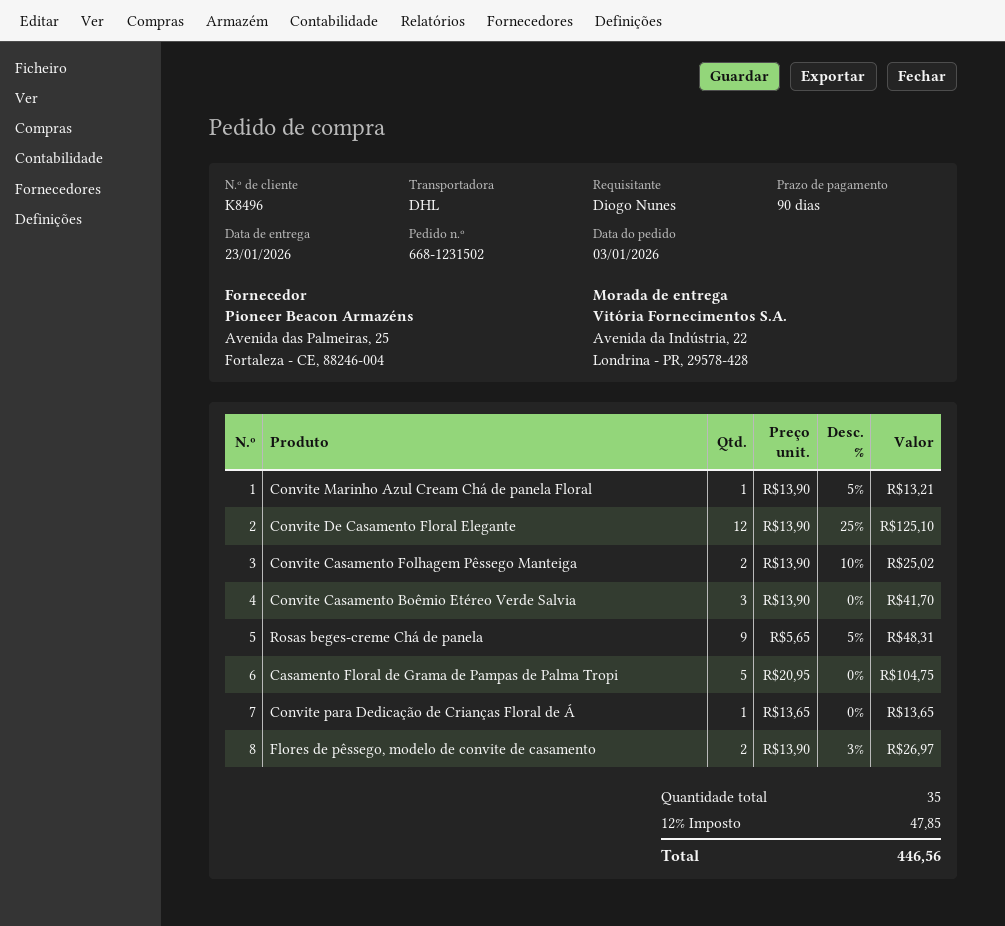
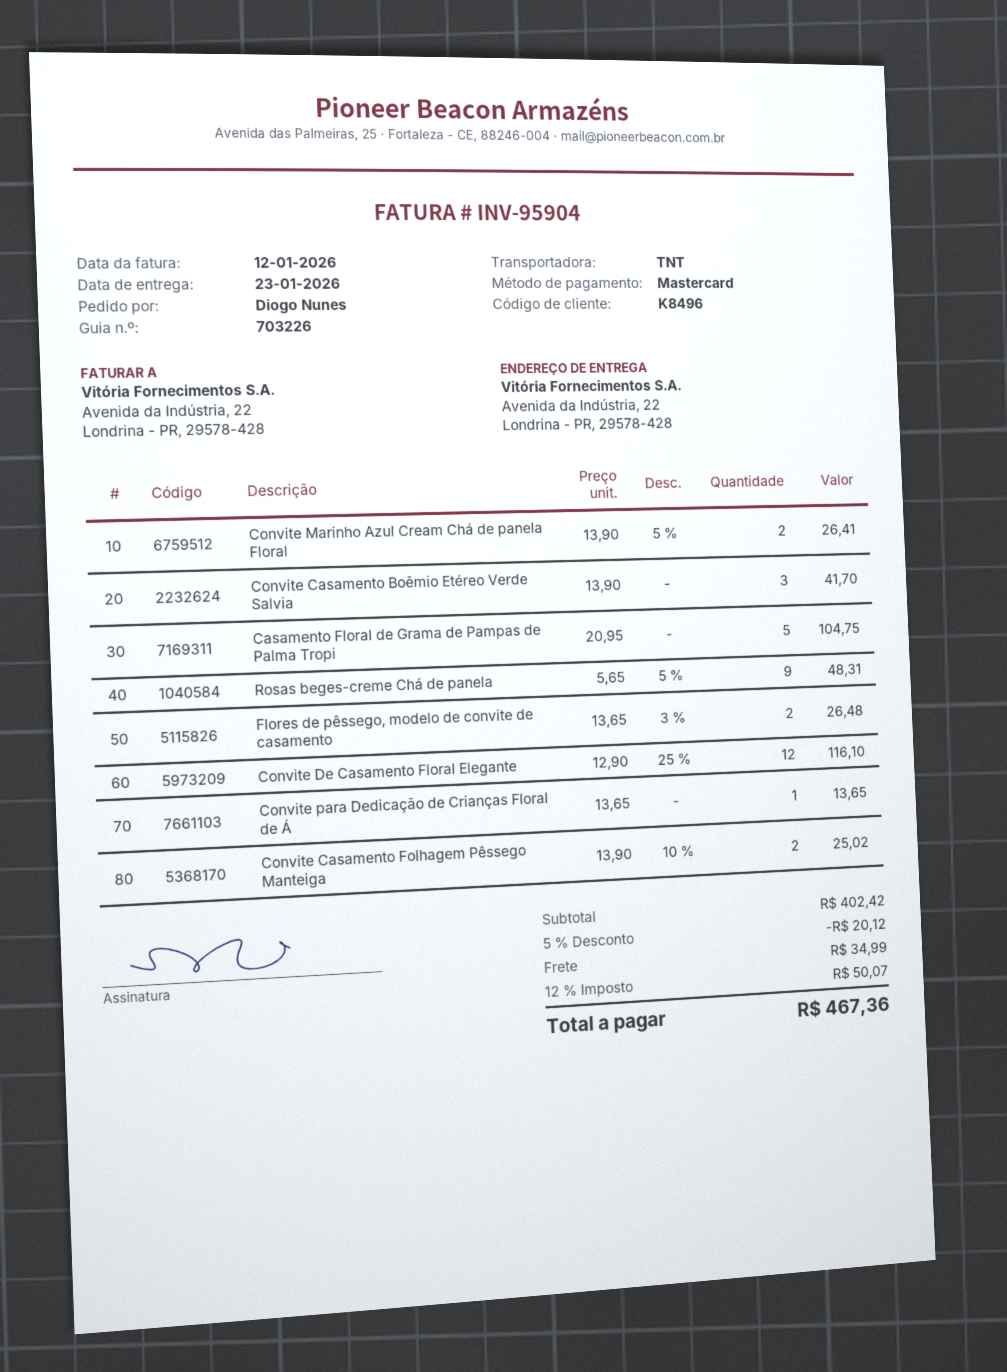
shipping method: DHL -> TNT
Convite Marinho Azul Cream Chá de panela Floral: 1 x 13.90 - 5% = 13.21 -> 2 x 13.90 - 5% = 26.41
Convite De Casamento Floral Elegante: 12 x 13.90 - 25% = 125.10 -> 12 x 12.90 - 25% = 116.10
Flores de pêssego, modelo de convite de casamento: 2 x 13.90 - 3% = 26.97 -> 2 x 13.65 - 3% = 26.48
discount: none -> 5% = 20.12
shipping: none -> 34.99
tax: 12% = 47.85 -> 12% = 50.07
total: 446.56 -> 467.36

